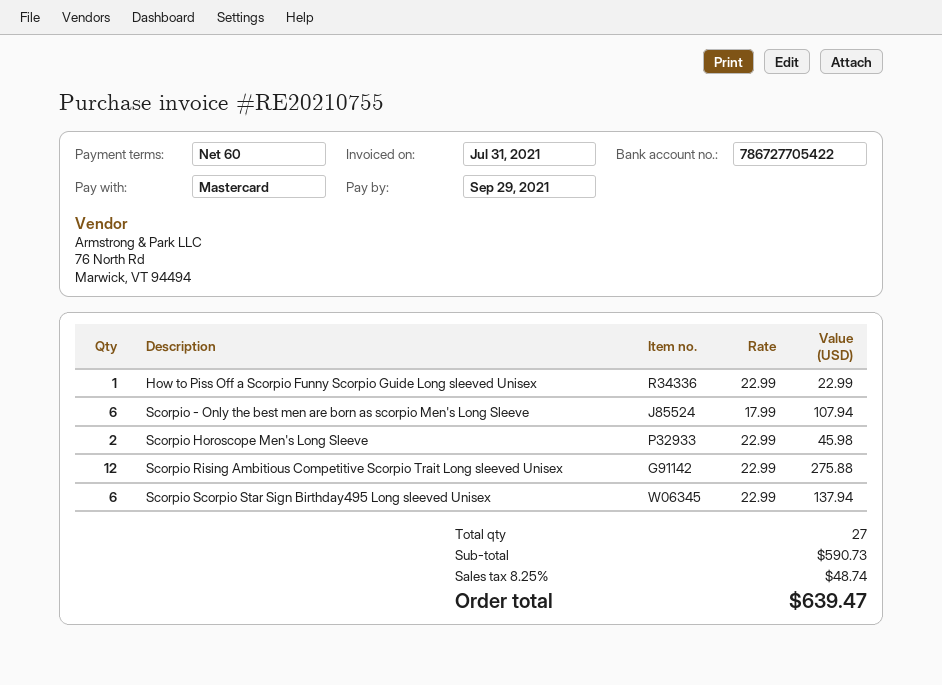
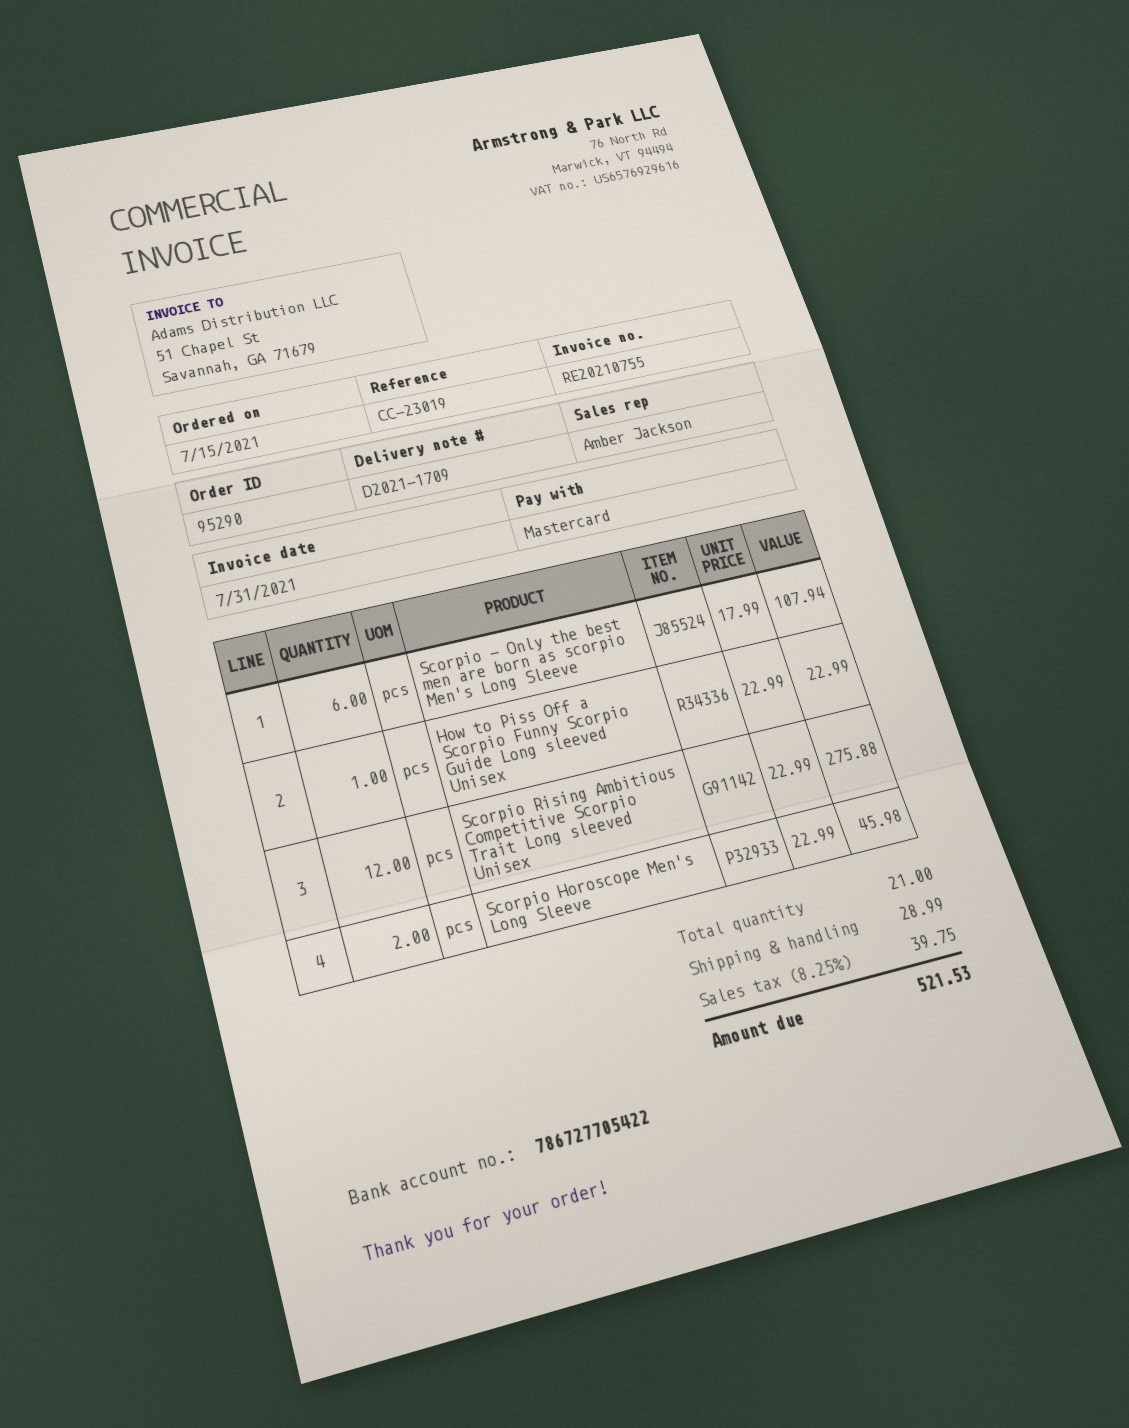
Scorpio Scorpio Star Sign Birthday495 Long sleeved Unisex: 6 x 22.99 = 137.94 -> none
total quantity: 27 -> 21
shipping: none -> 28.99
tax: 8.25% = 48.74 -> 8.25% = 39.75
total: 639.47 -> 521.53

